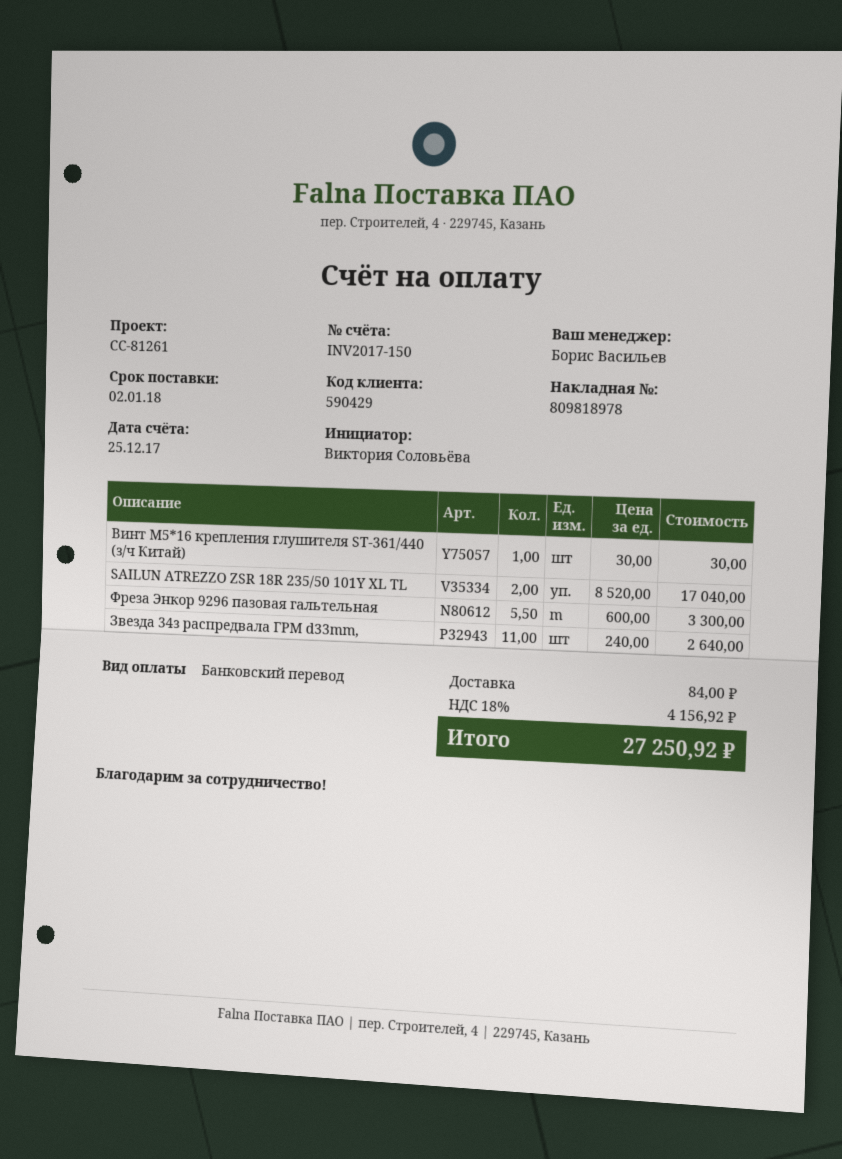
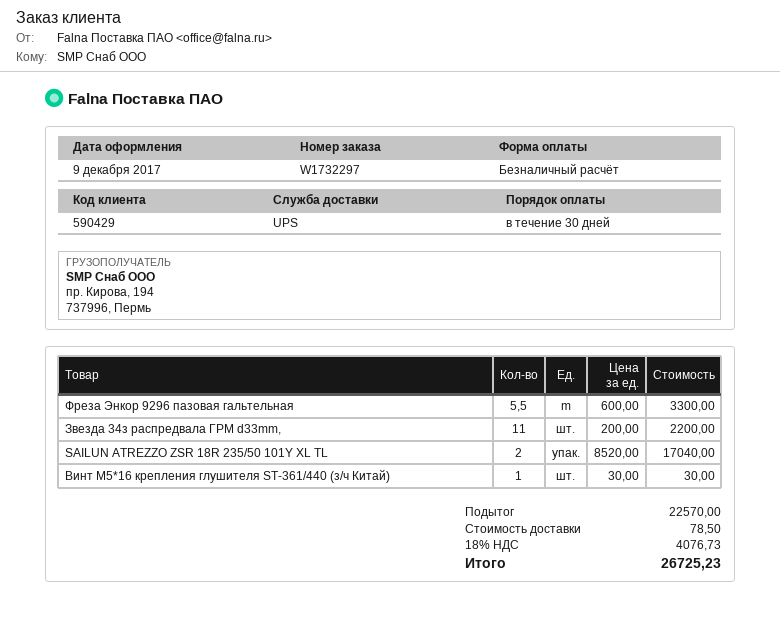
Звезда 34з распредвала ГРМ d33mm,: 11 x 240.00 = 2640.00 -> 11 x 200.00 = 2200.00
shipping: 84.00 -> 78.50
tax: 18% = 4156.92 -> 18% = 4076.73
total: 27250.92 -> 26725.23

